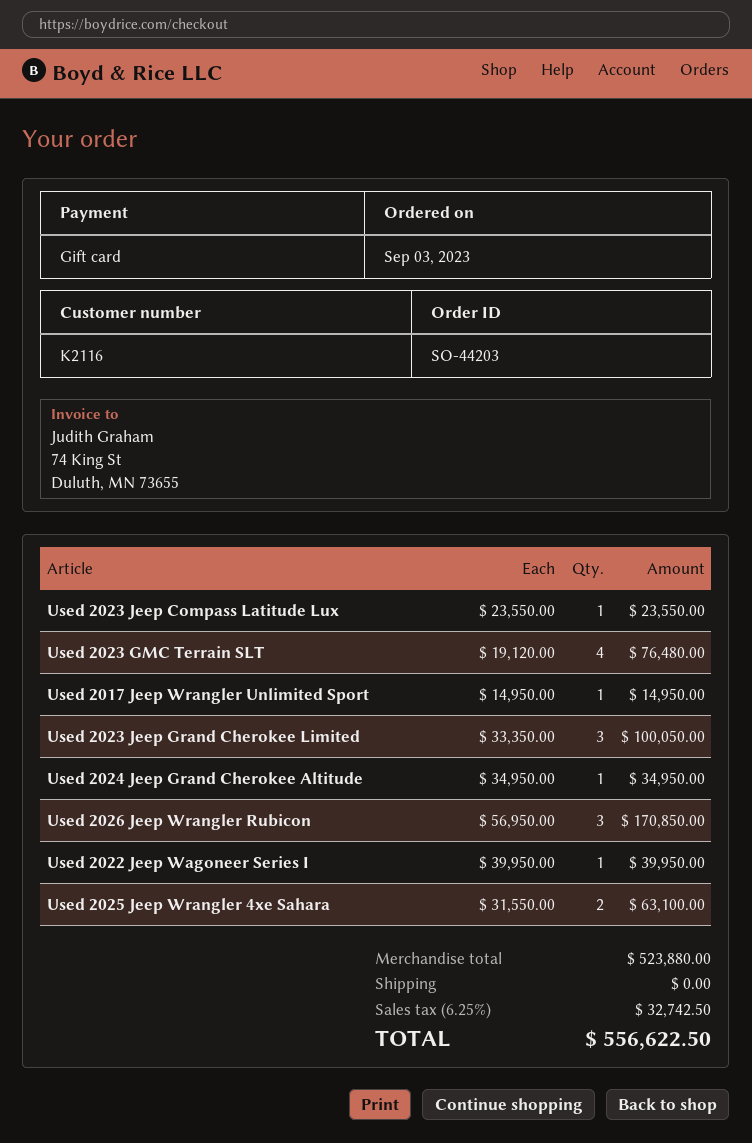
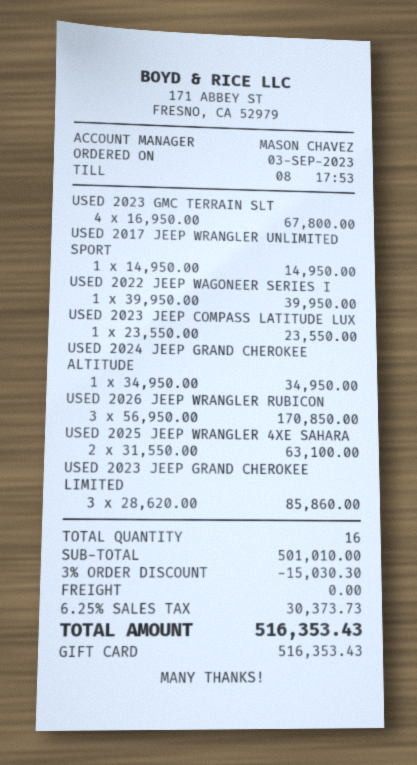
Used 2023 GMC Terrain SLT: 4 x 19120.00 = 76480.00 -> 4 x 16950.00 = 67800.00
Used 2023 Jeep Grand Cherokee Limited: 3 x 33350.00 = 100050.00 -> 3 x 28620.00 = 85860.00
subtotal: 523880.00 -> 501010.00
discount: none -> 3% = 15030.30
tax: 6.25% = 32742.50 -> 6.25% = 30373.73
total: 556622.50 -> 516353.43

